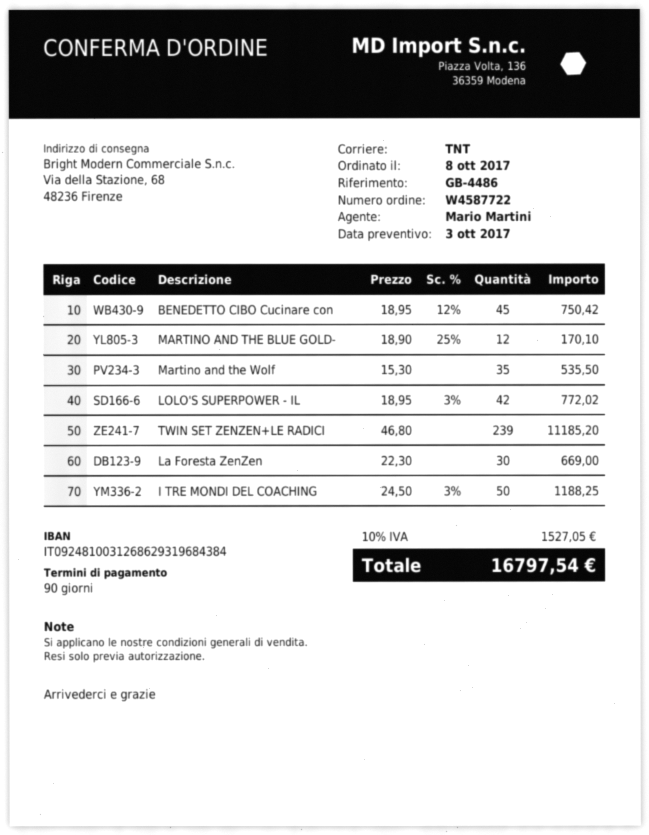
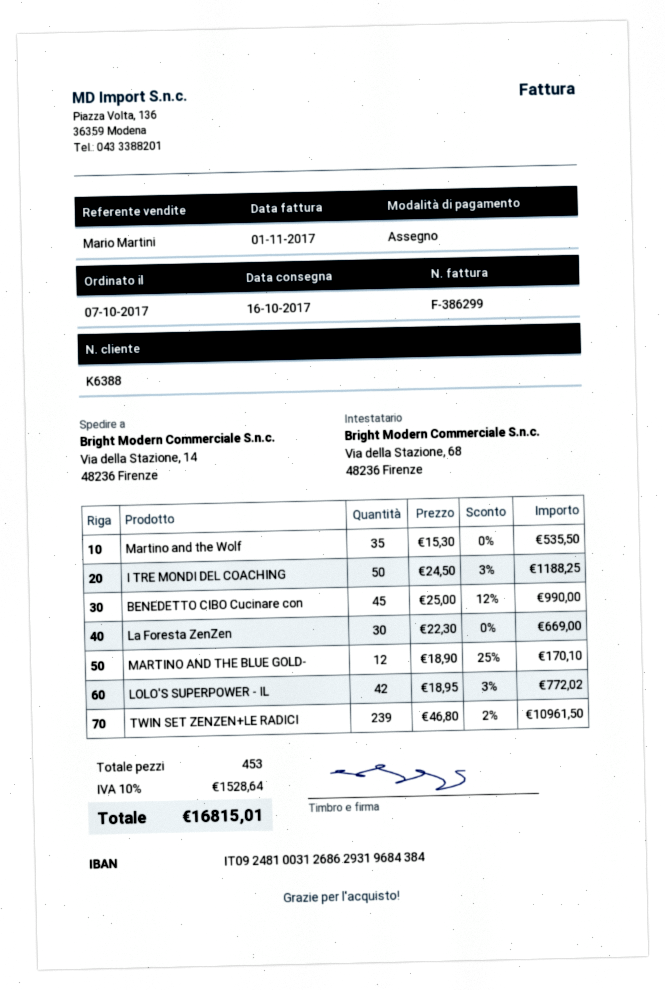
order date: 2017-10-08 -> 2017-10-07
ship to: Via della Stazione, 68, 48236 Firenze -> Via della Stazione, 14, 48236 Firenze
BENEDETTO CIBO Cucinare con: 45 x 18.95 - 12% = 750.42 -> 45 x 25.00 - 12% = 990.00
TWIN SET ZENZEN+LE RADICI: 239 x 46.80 = 11185.20 -> 239 x 46.80 - 2% = 10961.50
tax: 10% = 1527.05 -> 10% = 1528.64
total: 16797.54 -> 16815.01

